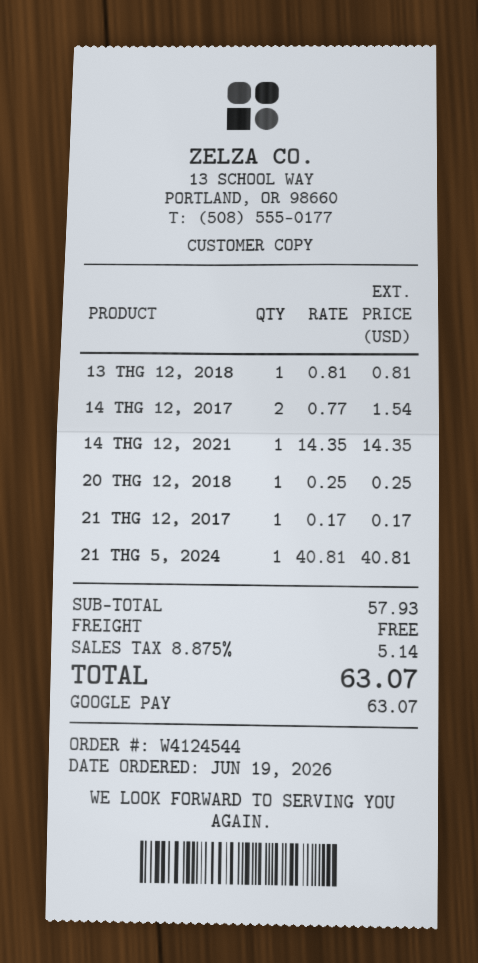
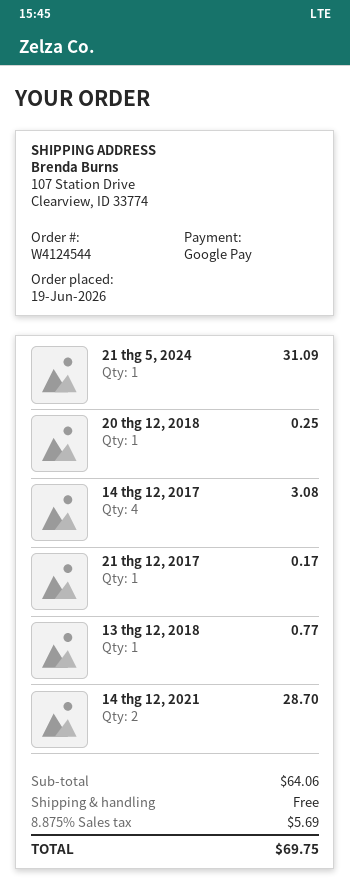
13 THG 12, 2018: 1 for 0.81 -> 1 for 0.77
14 THG 12, 2017: 2 for 1.54 -> 4 for 3.08
14 THG 12, 2021: 1 for 14.35 -> 2 for 28.70
21 THG 5, 2024: 1 for 40.81 -> 1 for 31.09
subtotal: 57.93 -> 64.06
tax: 8.875% = 5.14 -> 8.875% = 5.69
total: 63.07 -> 69.75

